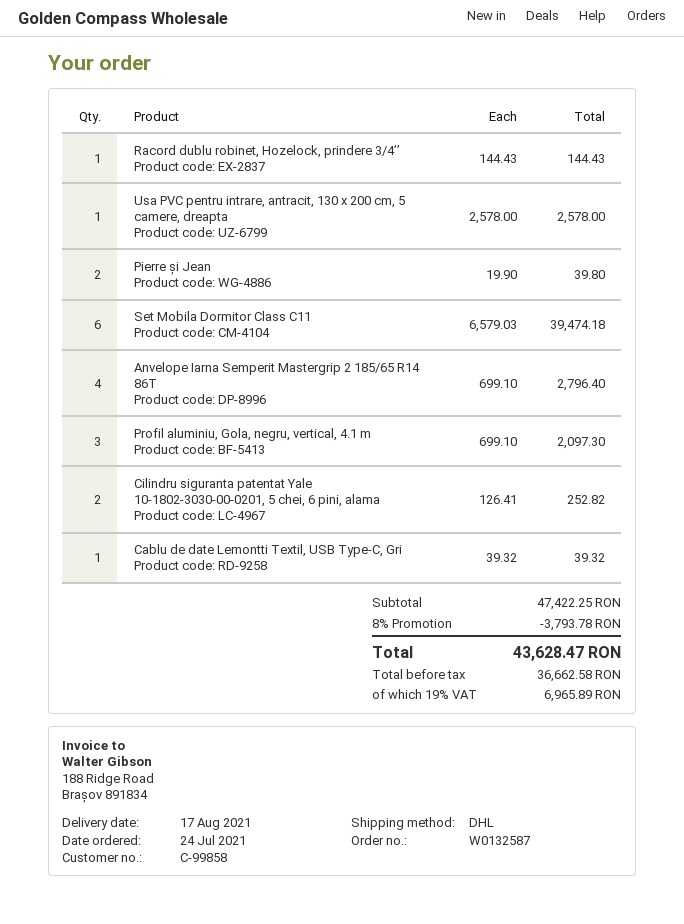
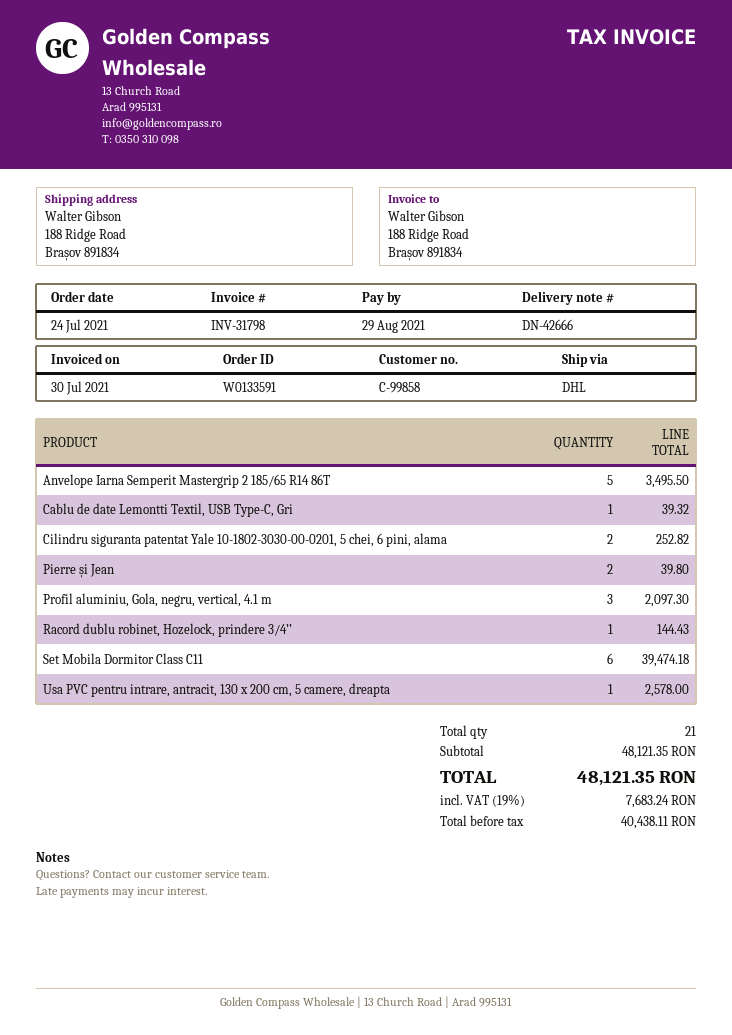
order number: W0132587 -> W0133591
Anvelope Iarna Semperit Mastergrip 2 185/65 R14 86T: 4 for 2796.40 -> 5 for 3495.50
subtotal: 47422.25 -> 48121.35
discount: 8% = 3793.78 -> none
net: 36662.58 -> 40438.11
tax: 19% = 6965.89 -> 19% = 7683.24
total: 43628.47 -> 48121.35

